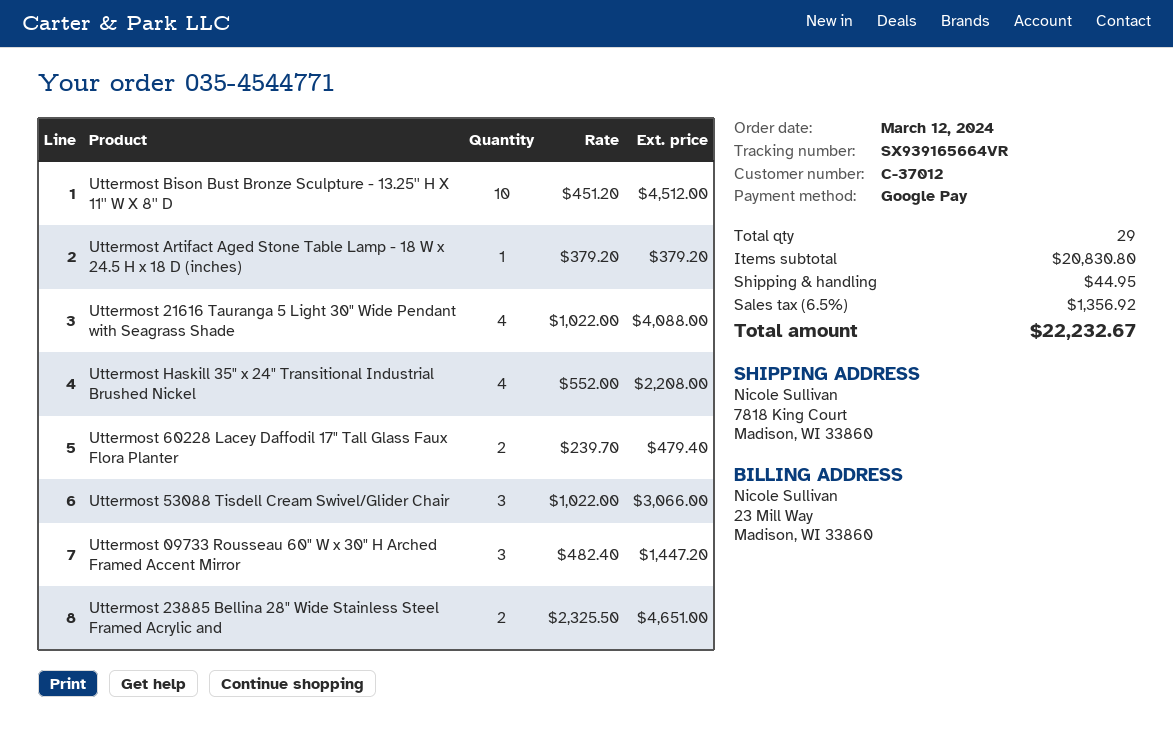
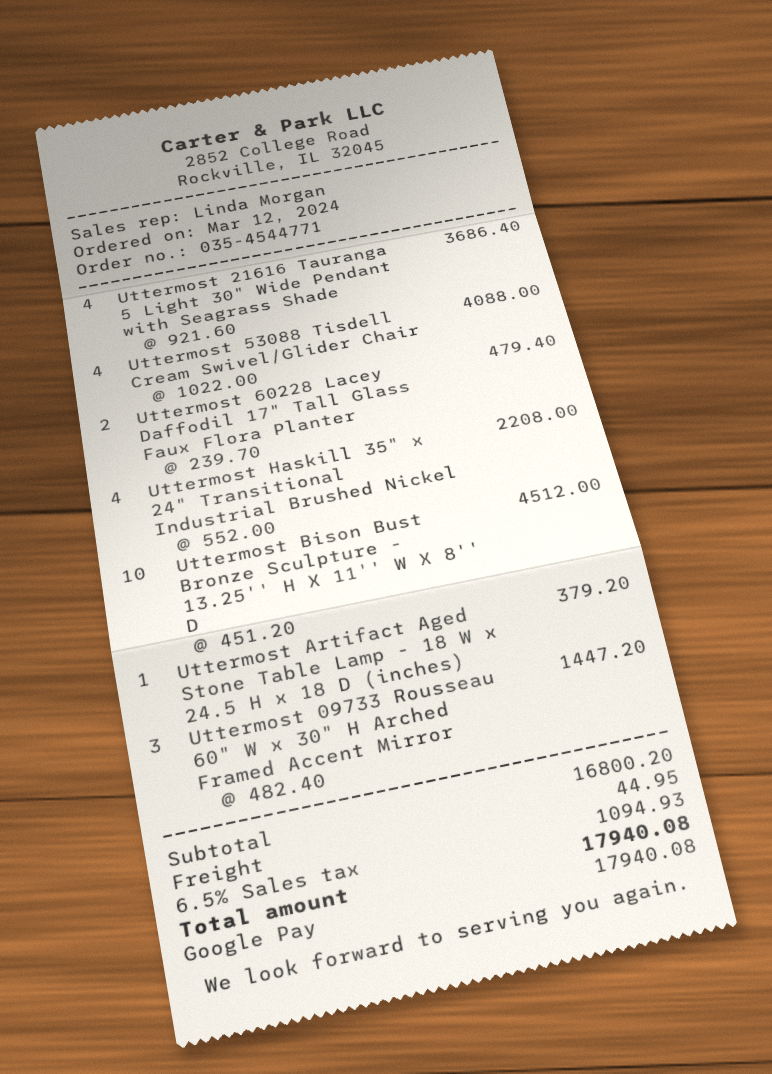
Uttermost 21616 Tauranga 5 Light 30" Wide Pendant with Seagrass Shade: 4 x 1022.00 = 4088.00 -> 4 x 921.60 = 3686.40
Uttermost 53088 Tisdell Cream Swivel/Glider Chair: 3 x 1022.00 = 3066.00 -> 4 x 1022.00 = 4088.00
Uttermost 23885 Bellina 28" Wide Stainless Steel Framed Acrylic and: 2 x 2325.50 = 4651.00 -> none
subtotal: 20830.80 -> 16800.20
tax: 6.5% = 1356.92 -> 6.5% = 1094.93
total: 22232.67 -> 17940.08

